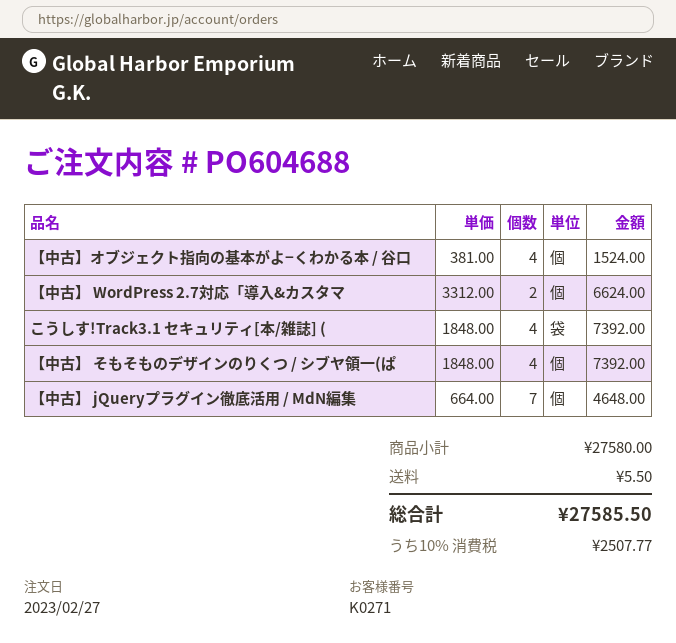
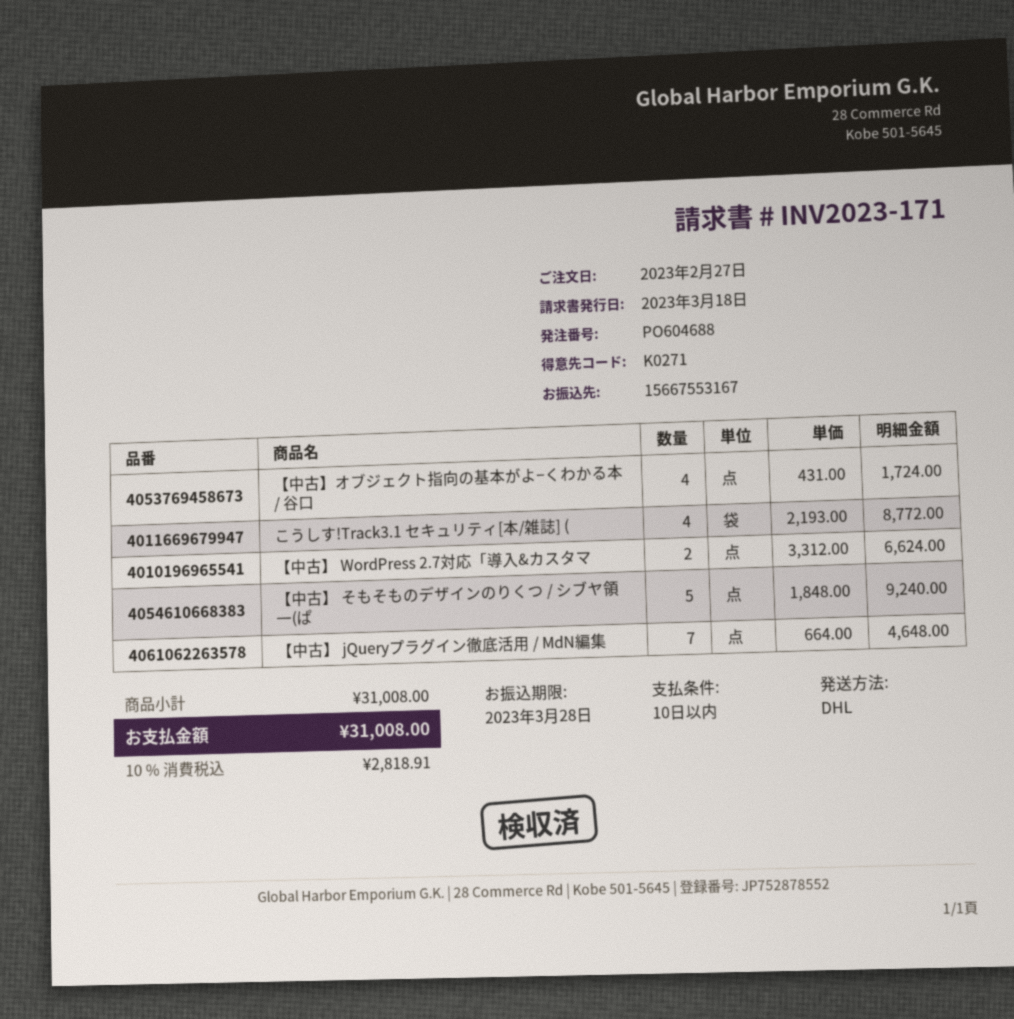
【中古】オブジェクト指向の基本がよ−くわかる本 / 谷口: 4 x 381.00 = 1524.00 -> 4 x 431.00 = 1724.00
こうしす!Track3.1 セキュリティ[本/雑誌] (: 4 x 1848.00 = 7392.00 -> 4 x 2193.00 = 8772.00
【中古】 そもそものデザインのりくつ / シブヤ領一(ぱ: 4 x 1848.00 = 7392.00 -> 5 x 1848.00 = 9240.00
subtotal: 27580.00 -> 31008.00
shipping: 5.50 -> none
tax: 10% = 2507.77 -> 10% = 2818.91
total: 27585.50 -> 31008.00

